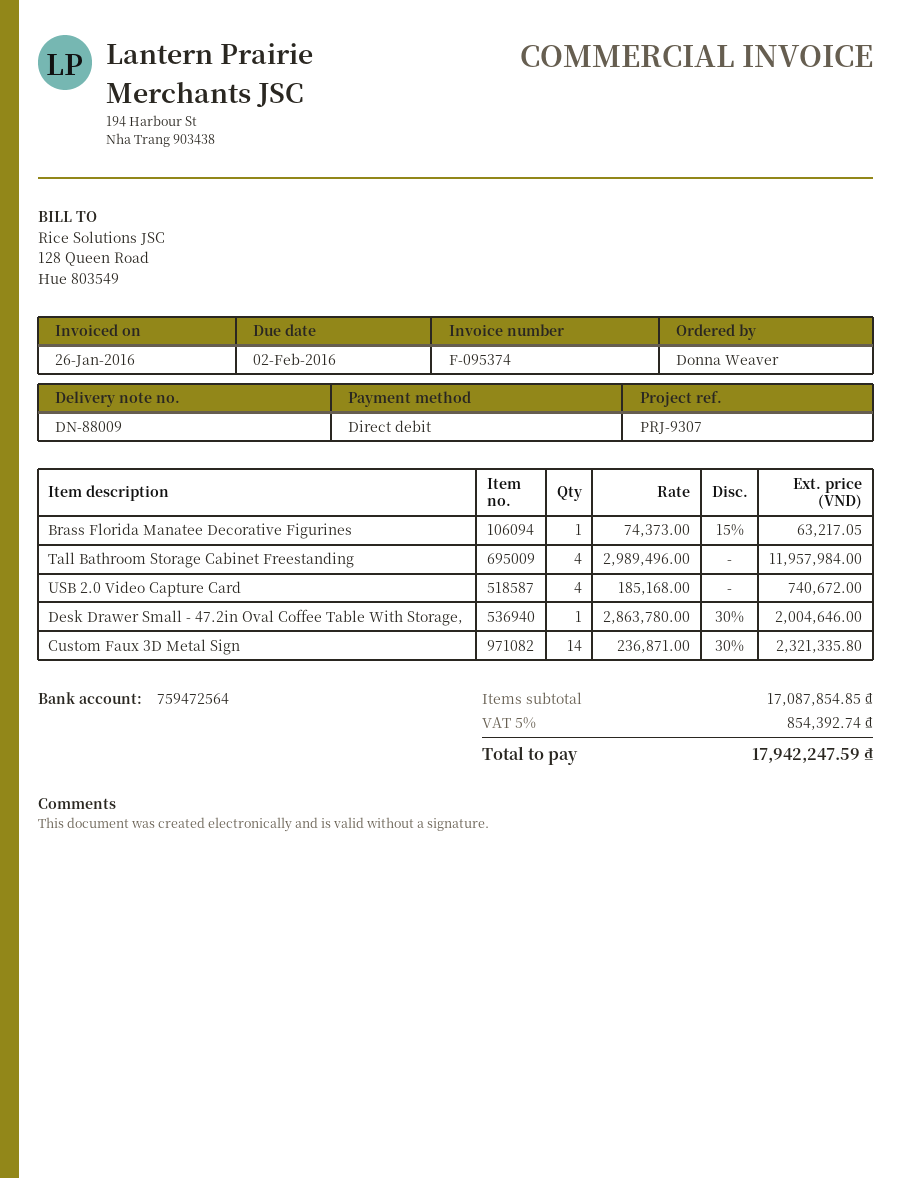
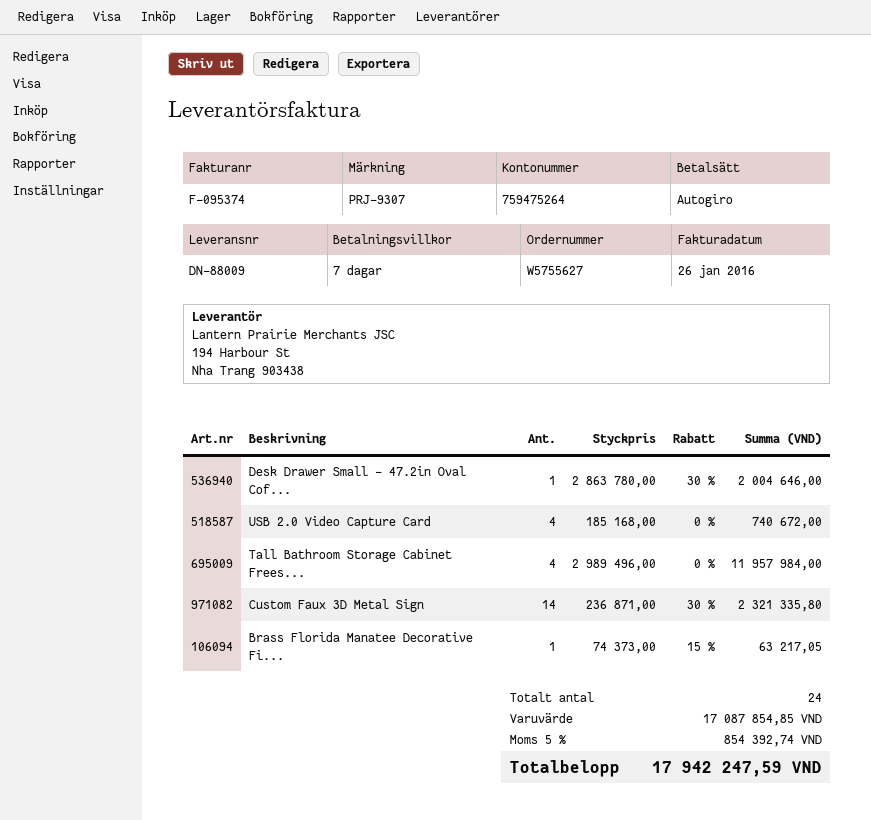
bank account: 759472564 -> 759475264

